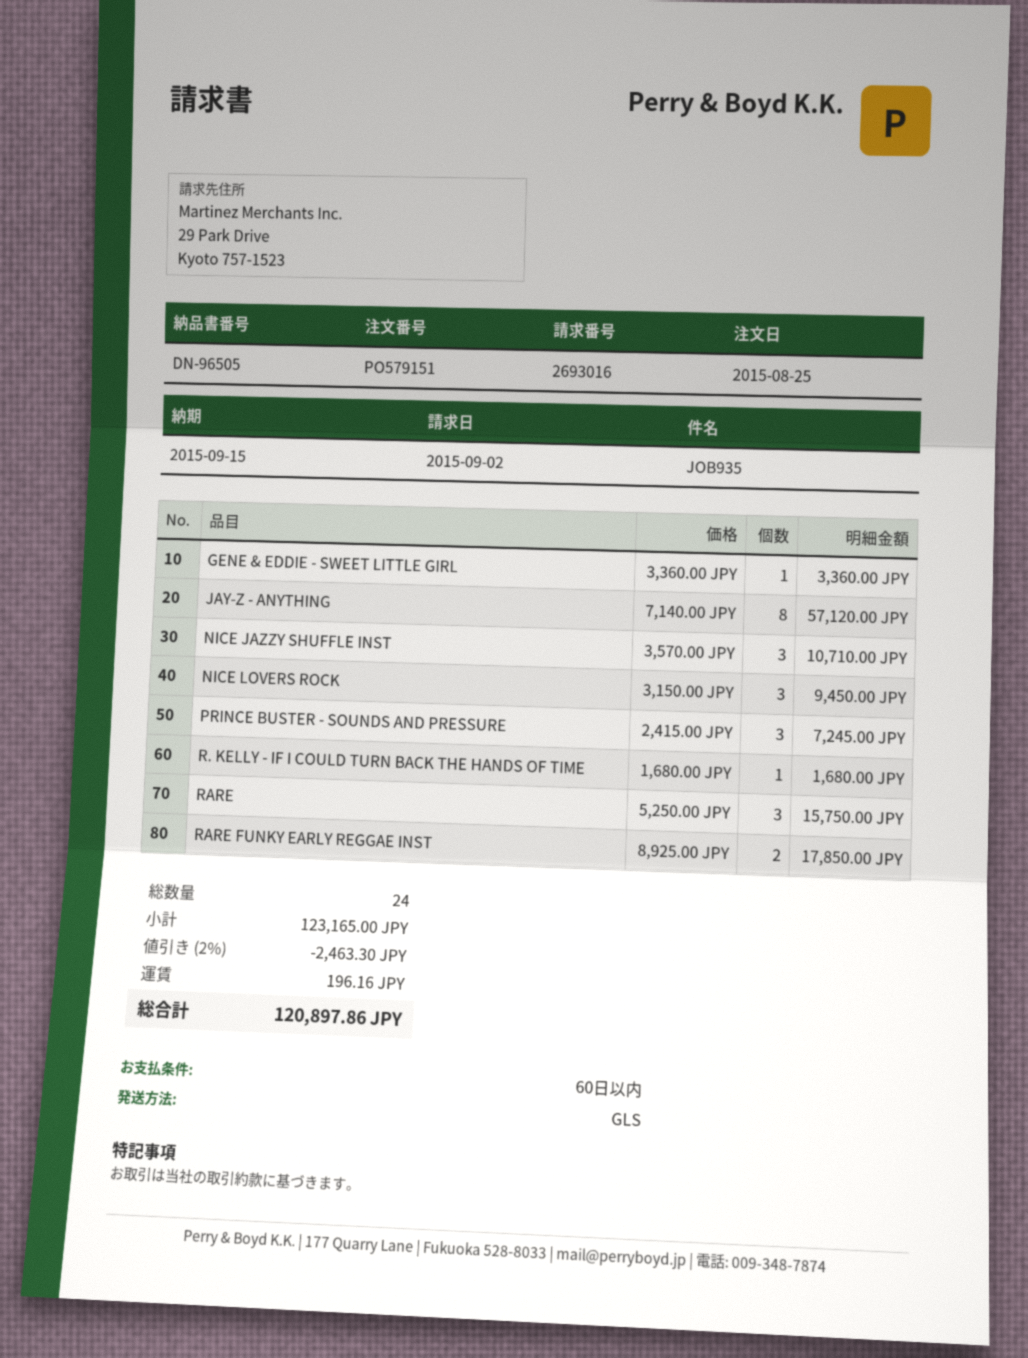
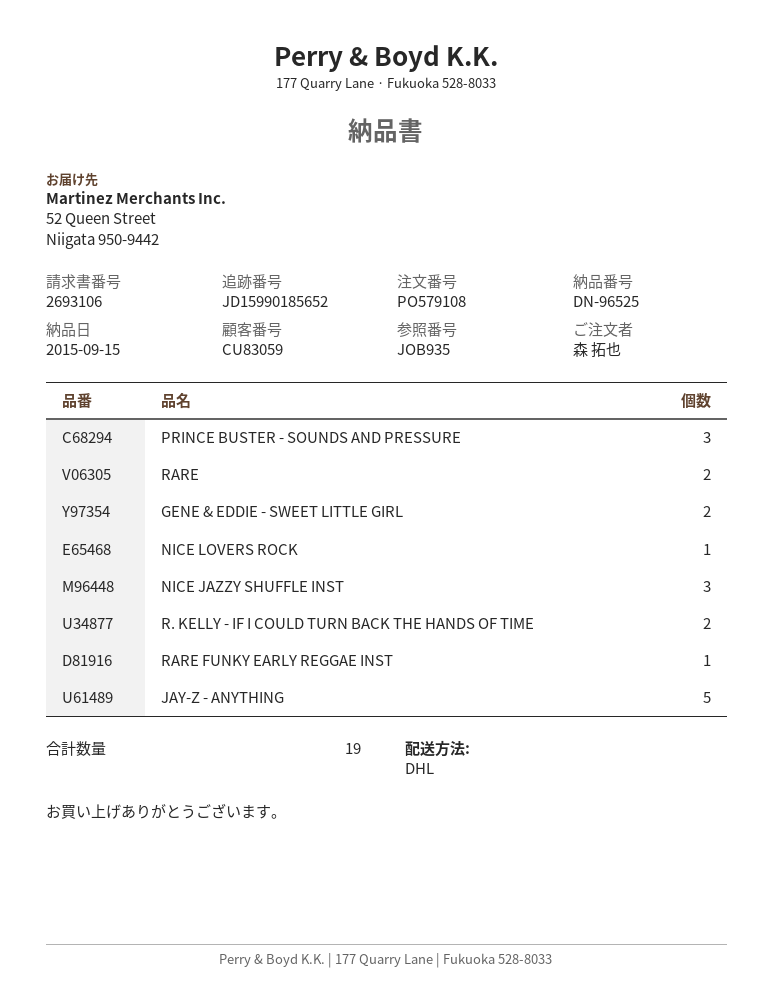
order number: PO579151 -> PO579108
delivery note number: DN-96505 -> DN-96525
invoice number: 2693016 -> 2693106
shipping method: GLS -> DHL
GENE & EDDIE - SWEET LITTLE GIRL: 1 -> 2
JAY-Z - ANYTHING: 8 -> 5
NICE LOVERS ROCK: 3 -> 1
R. KELLY - IF I COULD TURN BACK THE HANDS OF TIME: 1 -> 2
RARE: 3 -> 2
RARE FUNKY EARLY REGGAE INST: 2 -> 1
total quantity: 24 -> 19

